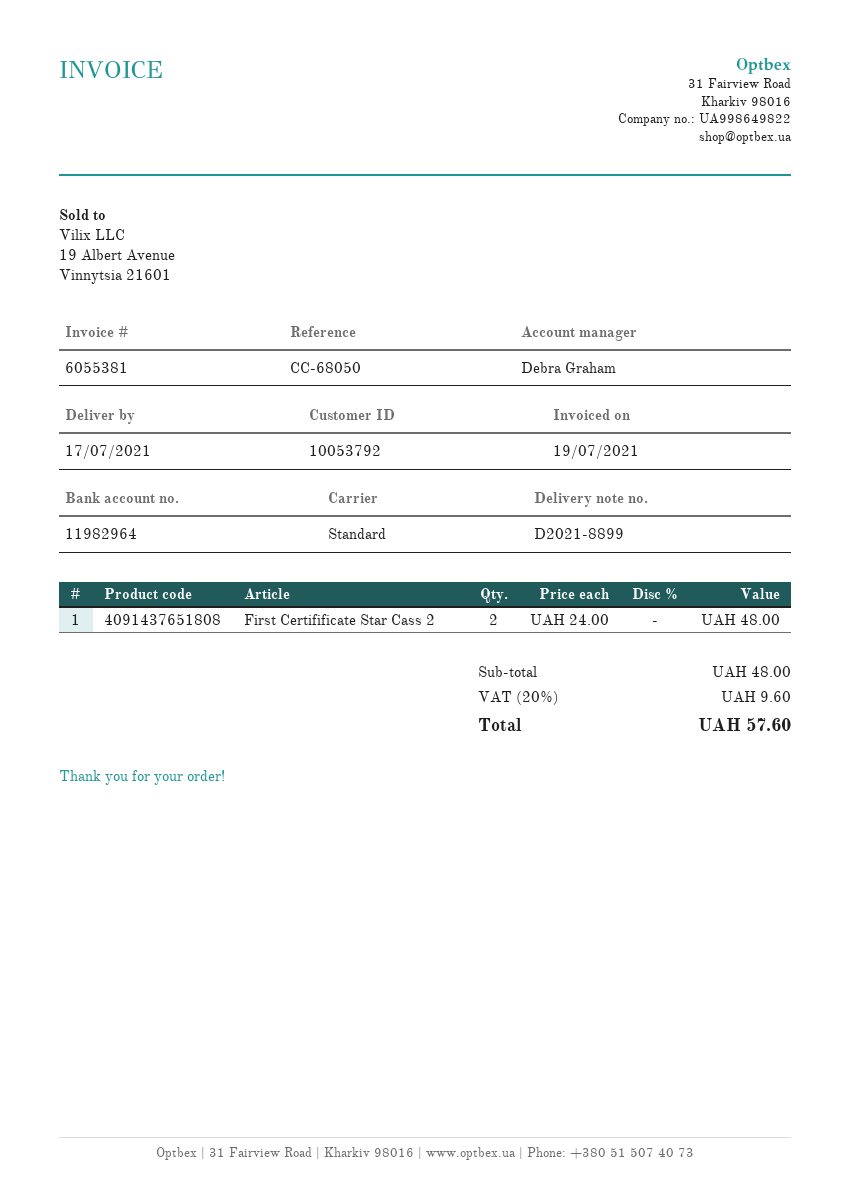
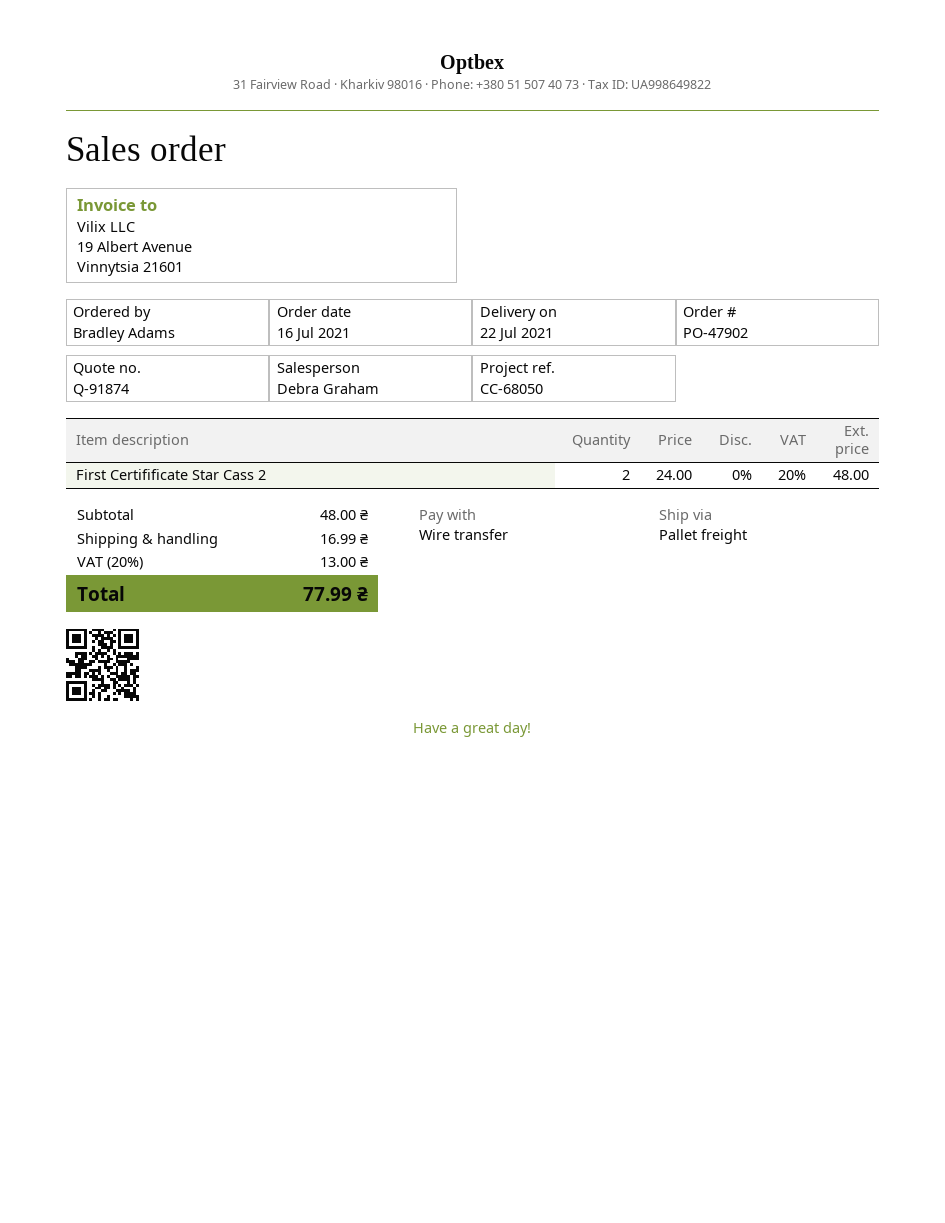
delivery date: 2021-07-17 -> 2021-07-22
shipping method: standard -> pallet freight
shipping: none -> 16.99
tax: 20% = 9.60 -> 20% = 13.00
total: 57.60 -> 77.99

